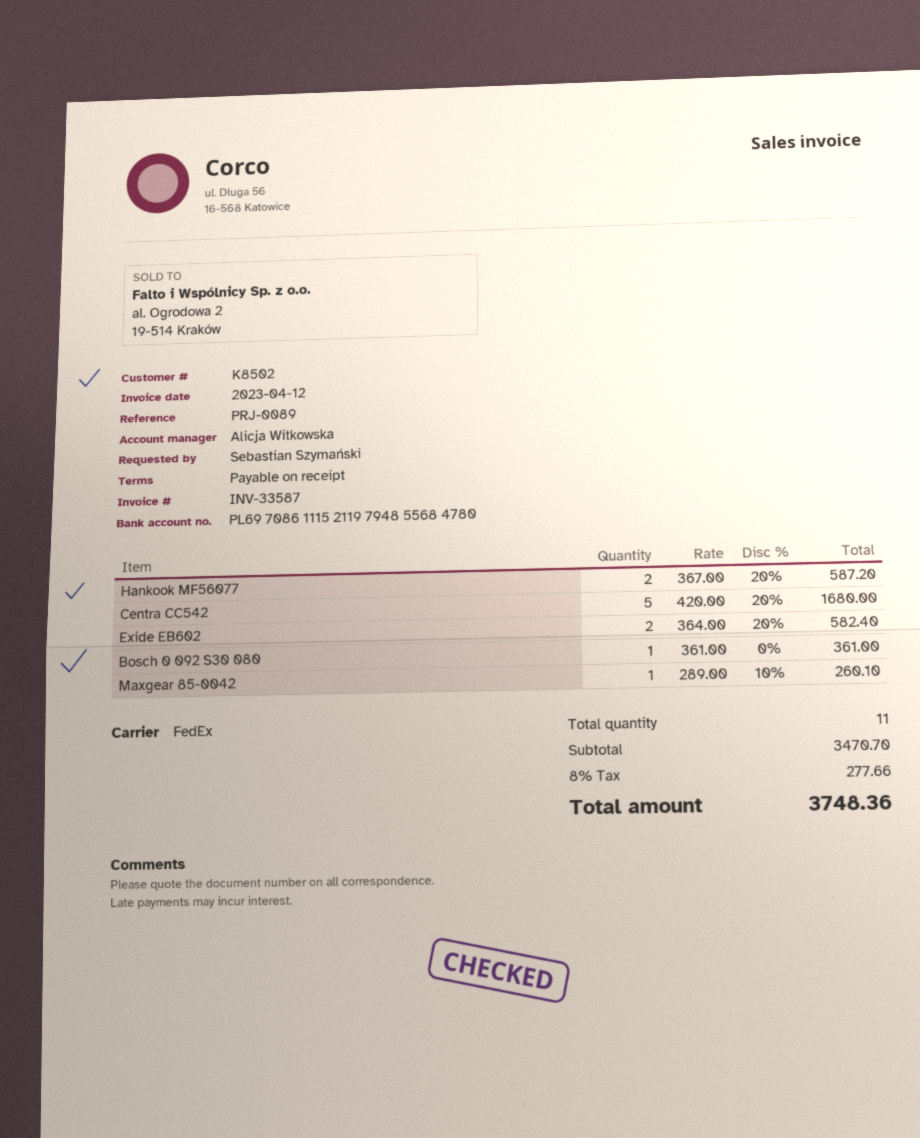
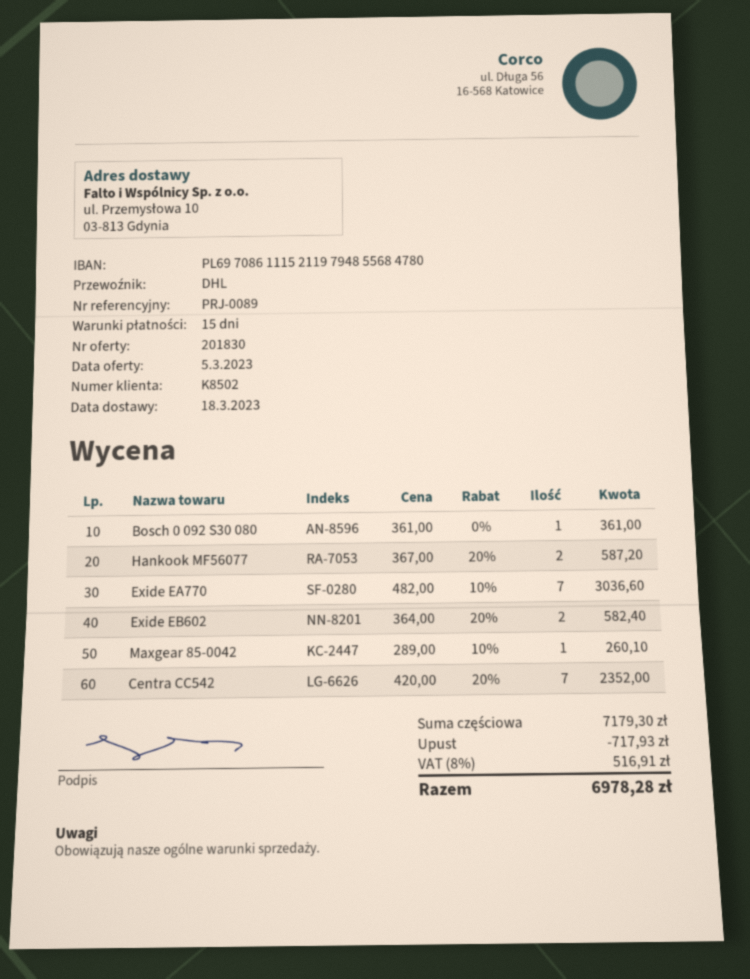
payment terms: on receipt -> 15 days
shipping method: FedEx -> DHL
Centra CC542: 5 x 420.00 - 20% = 1680.00 -> 7 x 420.00 - 20% = 2352.00
Exide EA770: none -> 7 x 482.00 - 10% = 3036.60
subtotal: 3470.70 -> 7179.30
discount: none -> 717.93
tax: 8% = 277.66 -> 8% = 516.91
total: 3748.36 -> 6978.28

